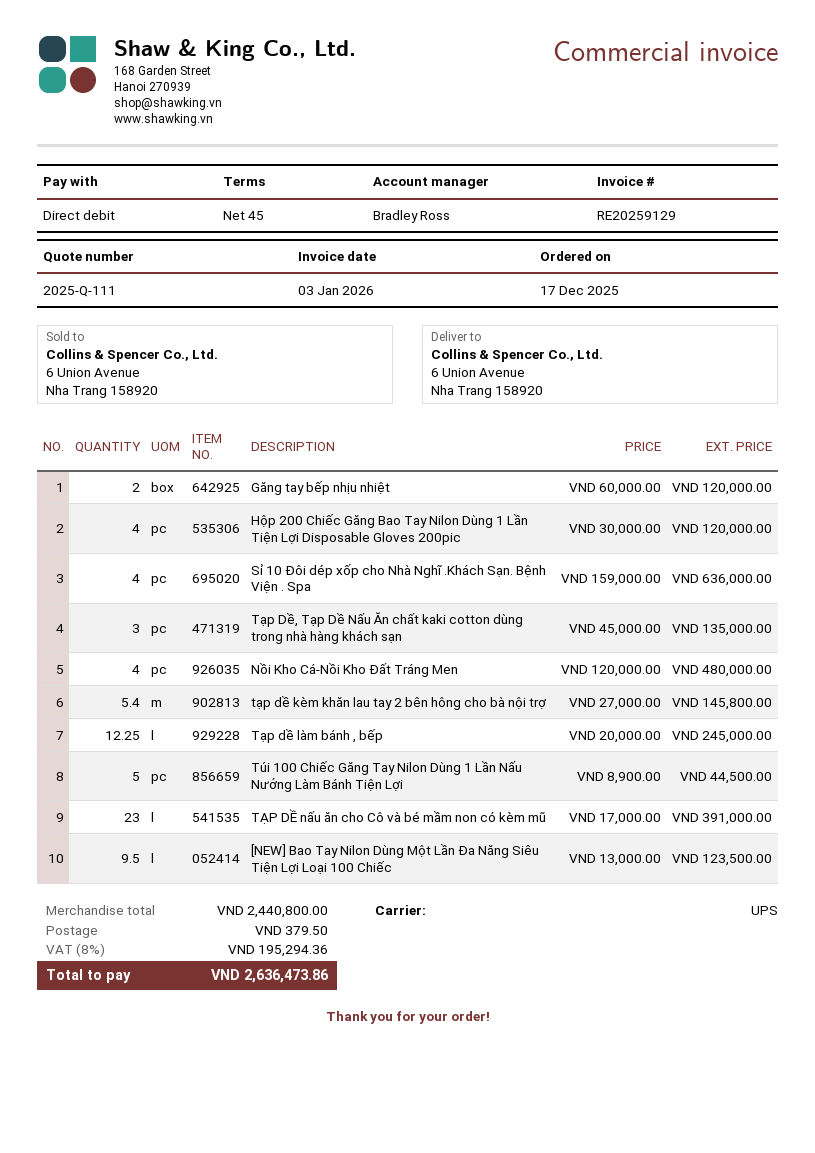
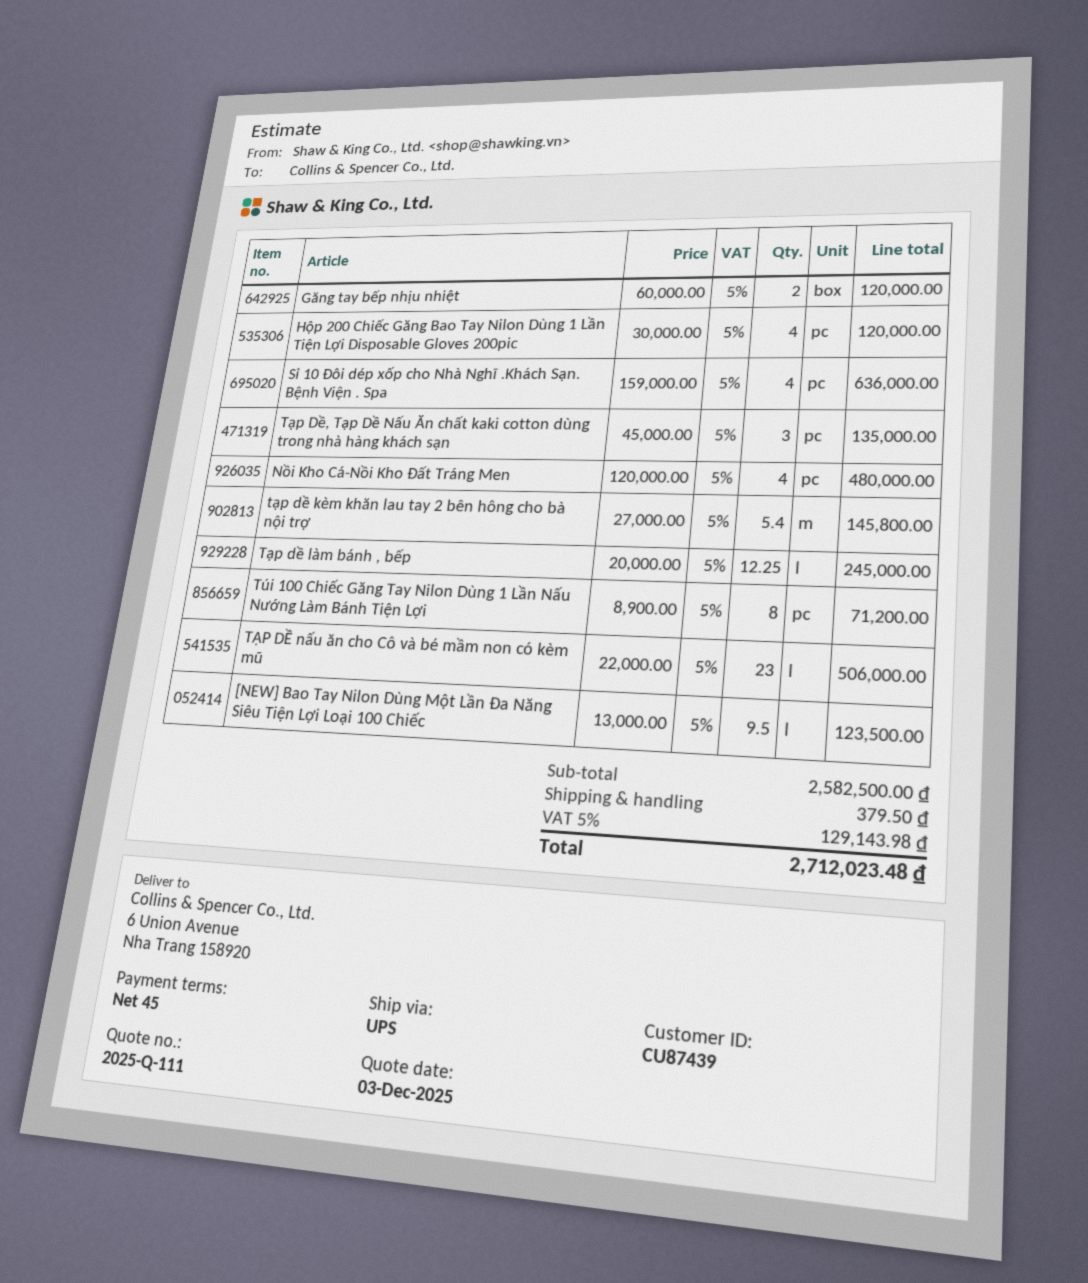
Túi 100 Chiếc Găng Tay Nilon Dùng 1 Lần Nấu Nướng Làm Bánh Tiện Lợi: 5 x 8900.00 = 44500.00 -> 8 x 8900.00 = 71200.00
TẠP DỀ nấu ăn cho Cô và bé mầm non có kèm mũ: 23 x 17000.00 = 391000.00 -> 23 x 22000.00 = 506000.00
subtotal: 2440800.00 -> 2582500.00
tax: 8% = 195294.36 -> 5% = 129143.98
total: 2636473.86 -> 2712023.48

